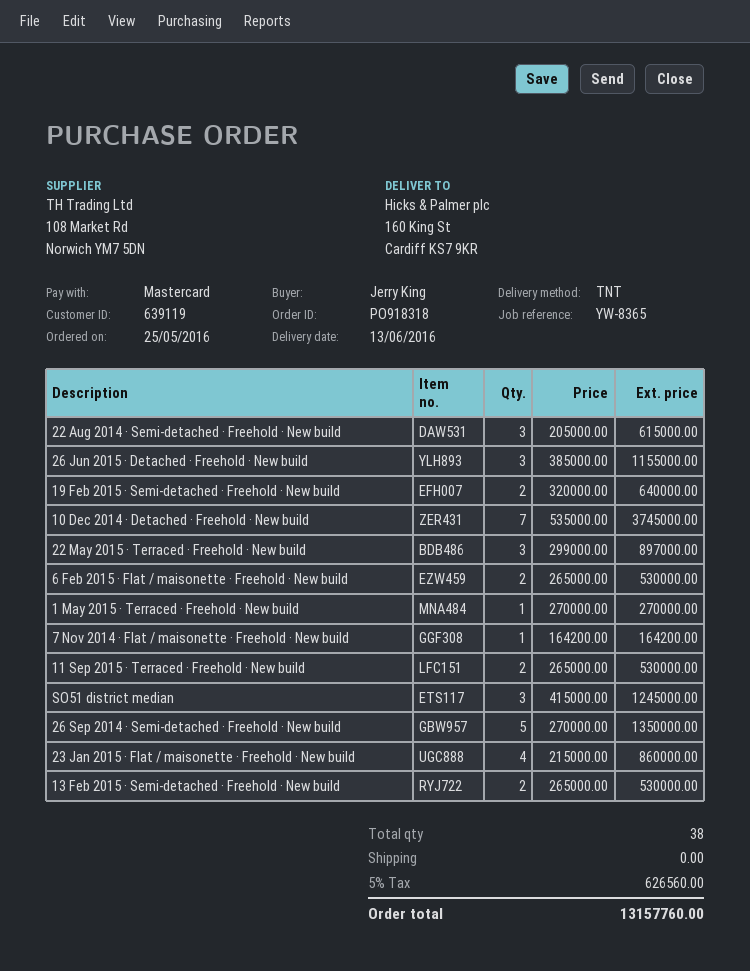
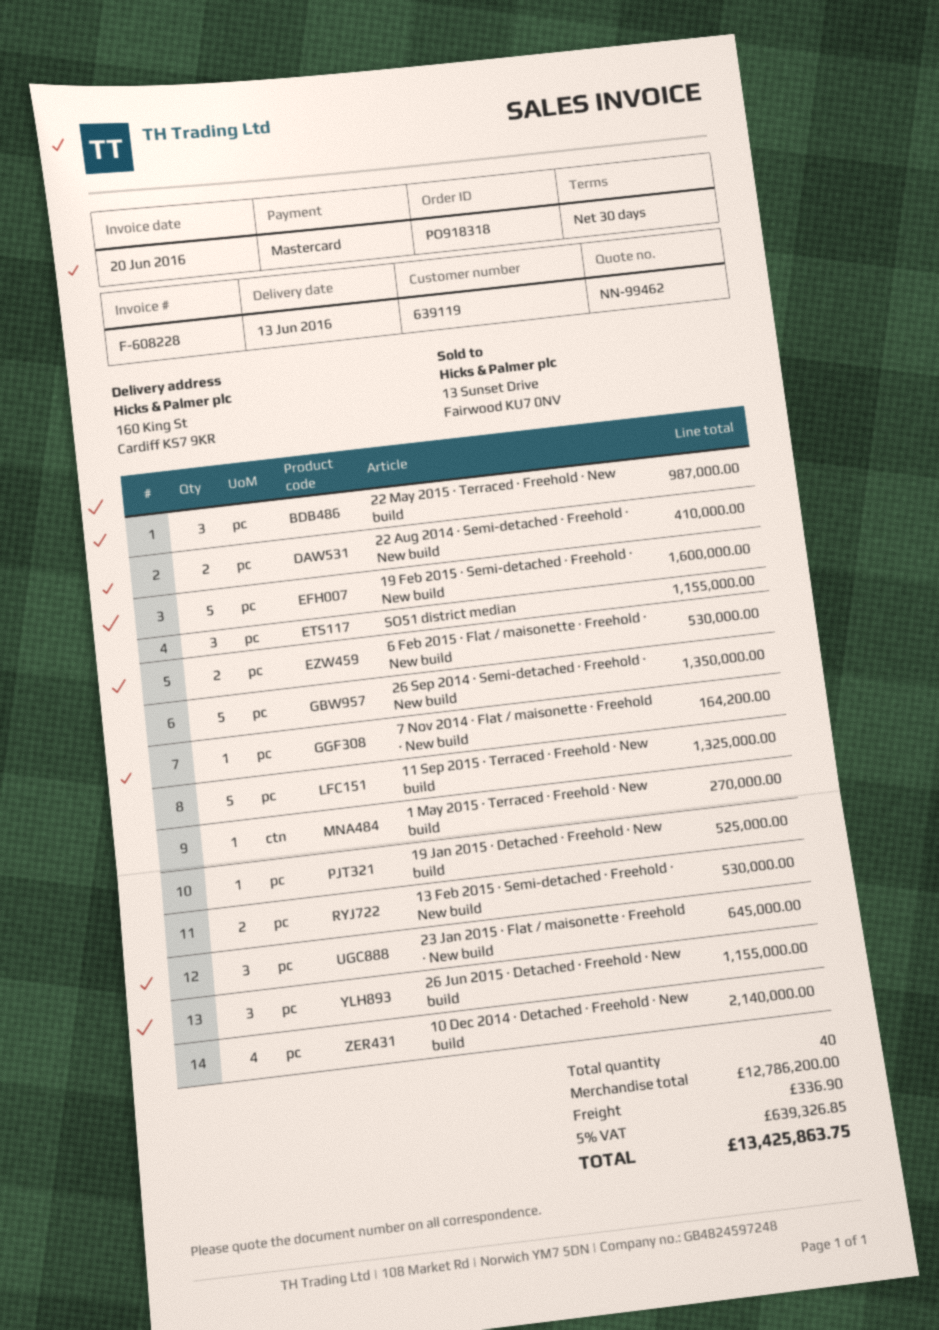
22 Aug 2014 · Semi-detached · Freehold · New build: 3 for 615000.00 -> 2 for 410000.00
19 Feb 2015 · Semi-detached · Freehold · New build: 2 for 640000.00 -> 5 for 1600000.00
10 Dec 2014 · Detached · Freehold · New build: 7 for 3745000.00 -> 4 for 2140000.00
22 May 2015 · Terraced · Freehold · New build: 3 for 897000.00 -> 3 for 987000.00
11 Sep 2015 · Terraced · Freehold · New build: 2 for 530000.00 -> 5 for 1325000.00
SO51 district median: 3 for 1245000.00 -> 3 for 1155000.00
23 Jan 2015 · Flat / maisonette · Freehold · New build: 4 for 860000.00 -> 3 for 645000.00
19 Jan 2015 · Detached · Freehold · New build: none -> 1 for 525000.00
total quantity: 38 -> 40
shipping: 0.00 -> 336.90
tax: 5% = 626560.00 -> 5% = 639326.85
total: 13157760.00 -> 13425863.75

